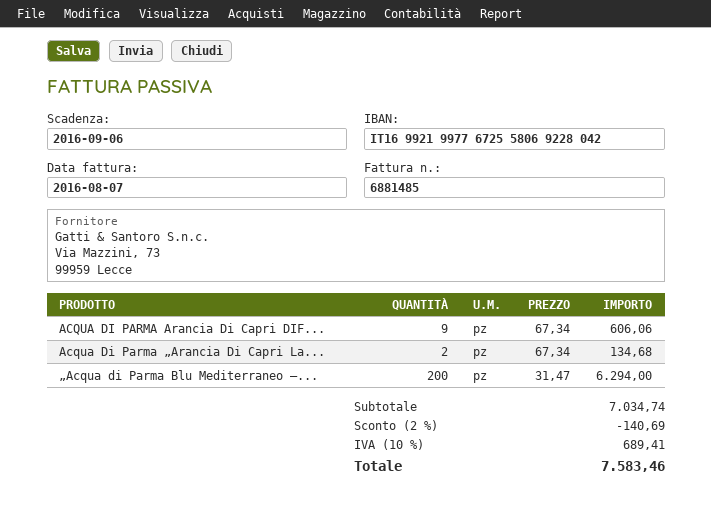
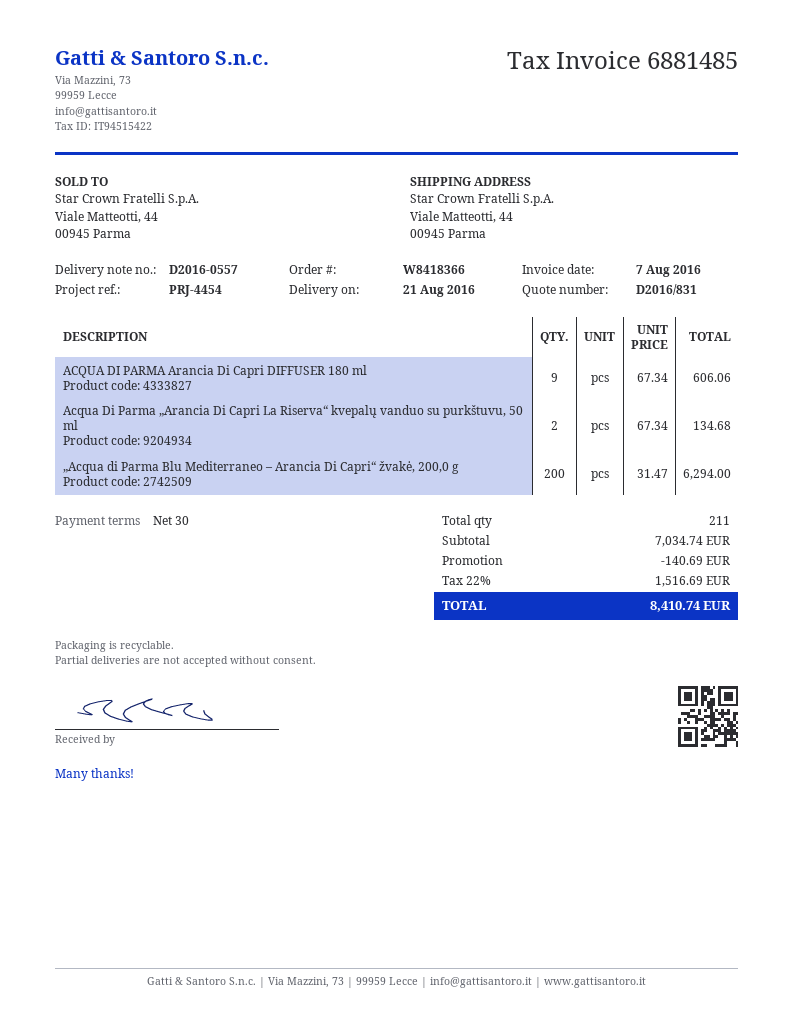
tax: 10% = 689.41 -> 22% = 1516.69
total: 7583.46 -> 8410.74

